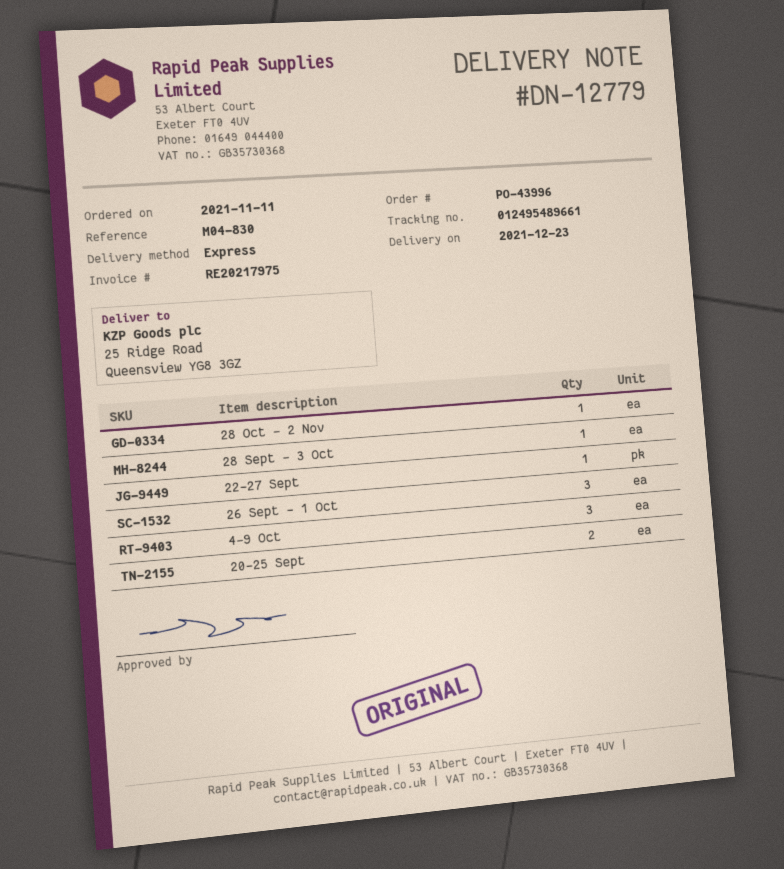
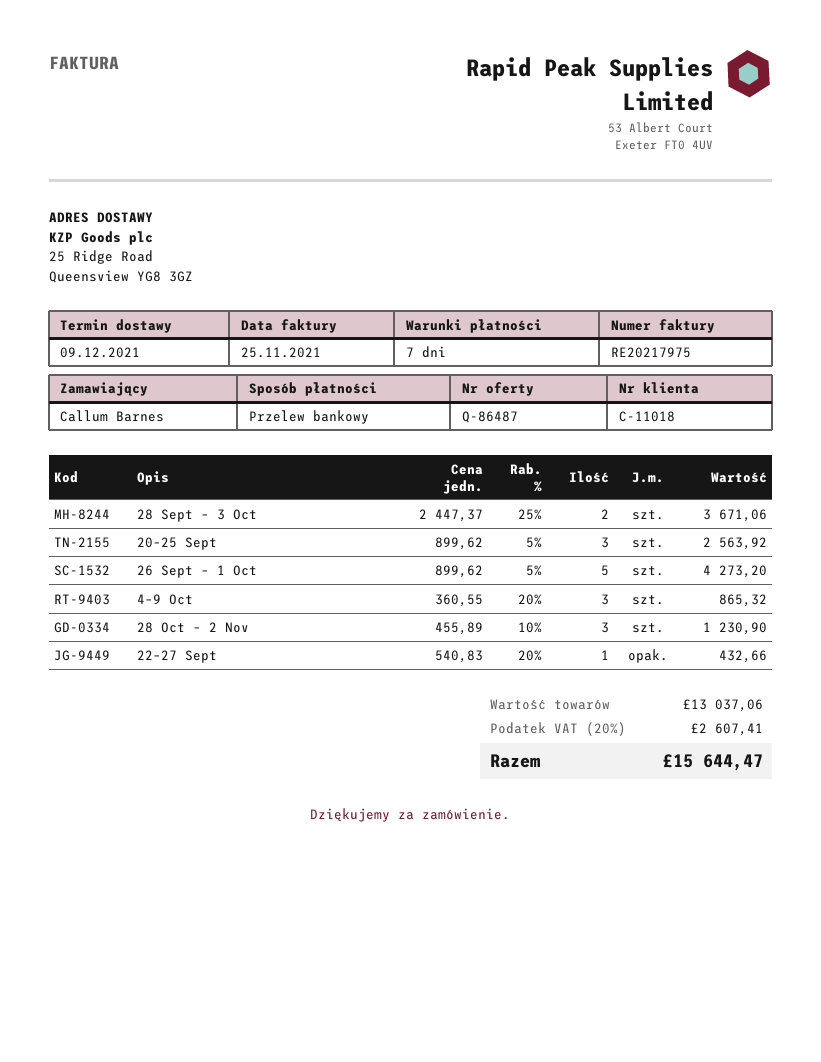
delivery date: 2021-12-23 -> 2021-12-09
28 Oct – 2 Nov: 1 -> 3
28 Sept – 3 Oct: 1 -> 2
26 Sept – 1 Oct: 3 -> 5
20–25 Sept: 2 -> 3

